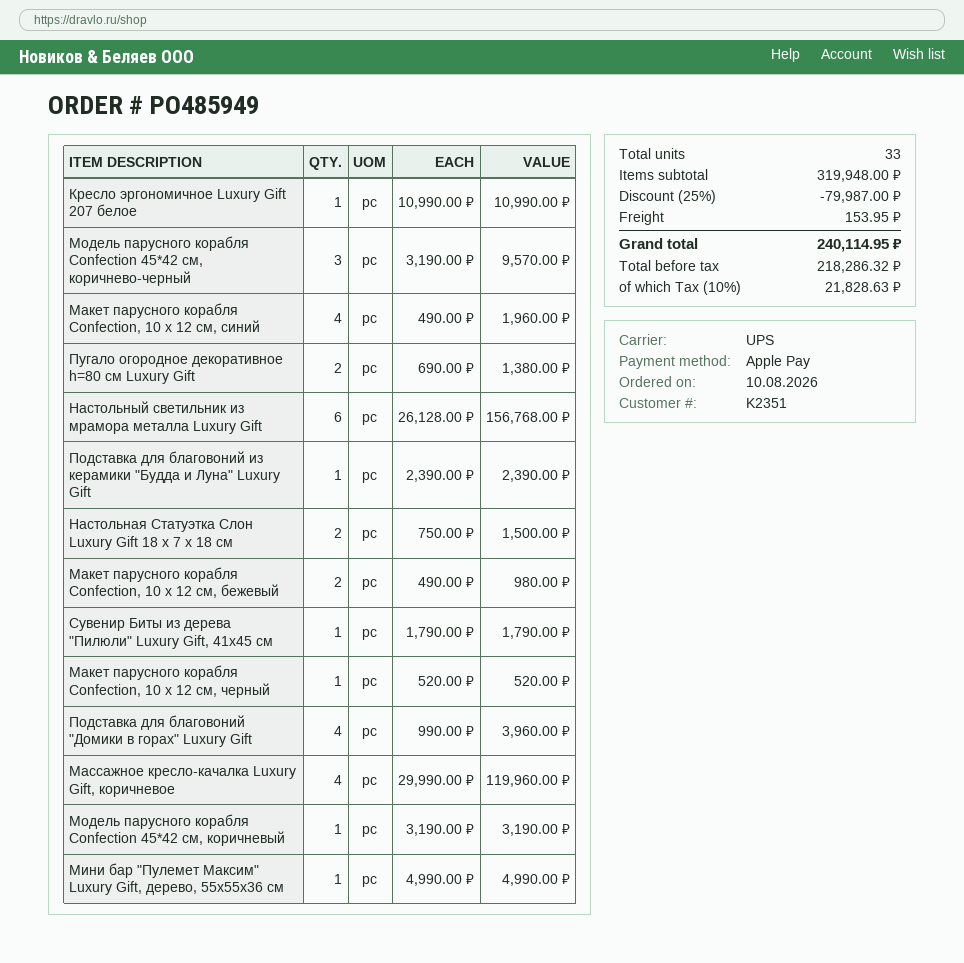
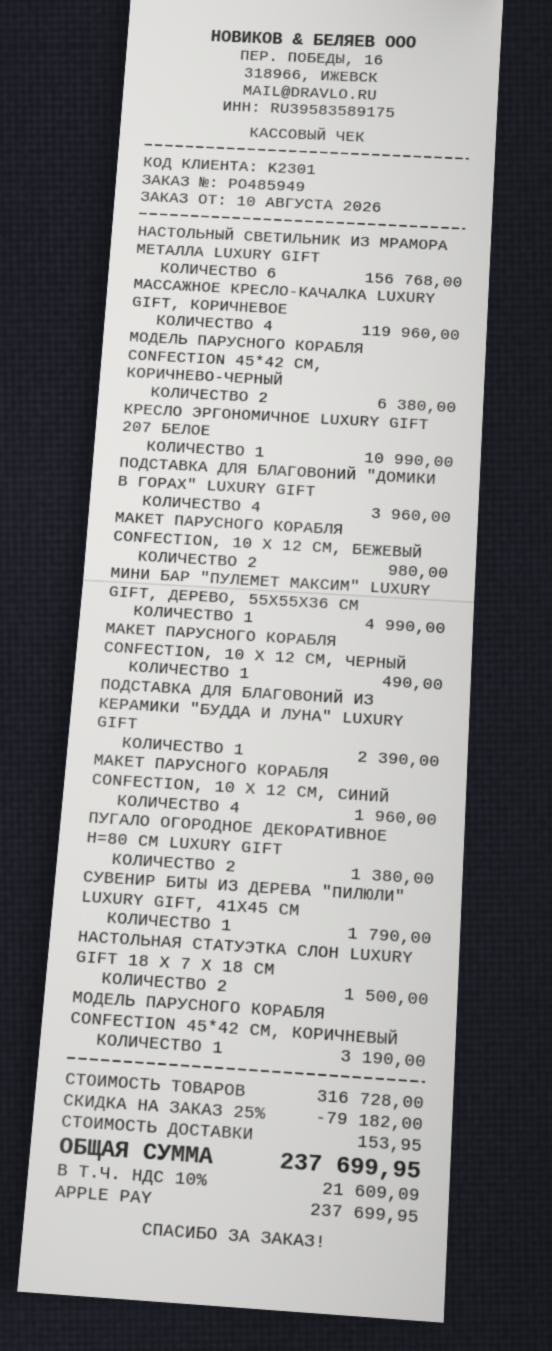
customer number: K2351 -> K2301
Модель парусного корабля Confection 45*42 см, коричнево-черный: 3 for 9570.00 -> 2 for 6380.00
Макет парусного корабля Confection, 10 х 12 см, черный: 1 for 520.00 -> 1 for 490.00
subtotal: 319948.00 -> 316728.00
discount: 25% = 79987.00 -> 25% = 79182.00
tax: 10% = 21828.63 -> 10% = 21609.09
total: 240114.95 -> 237699.95

